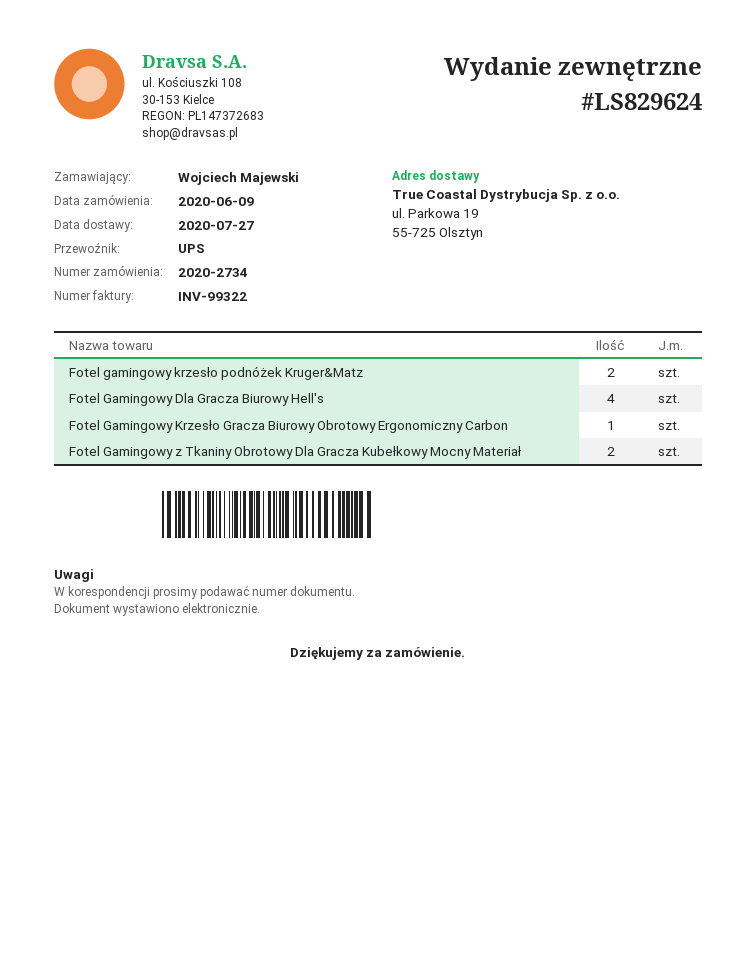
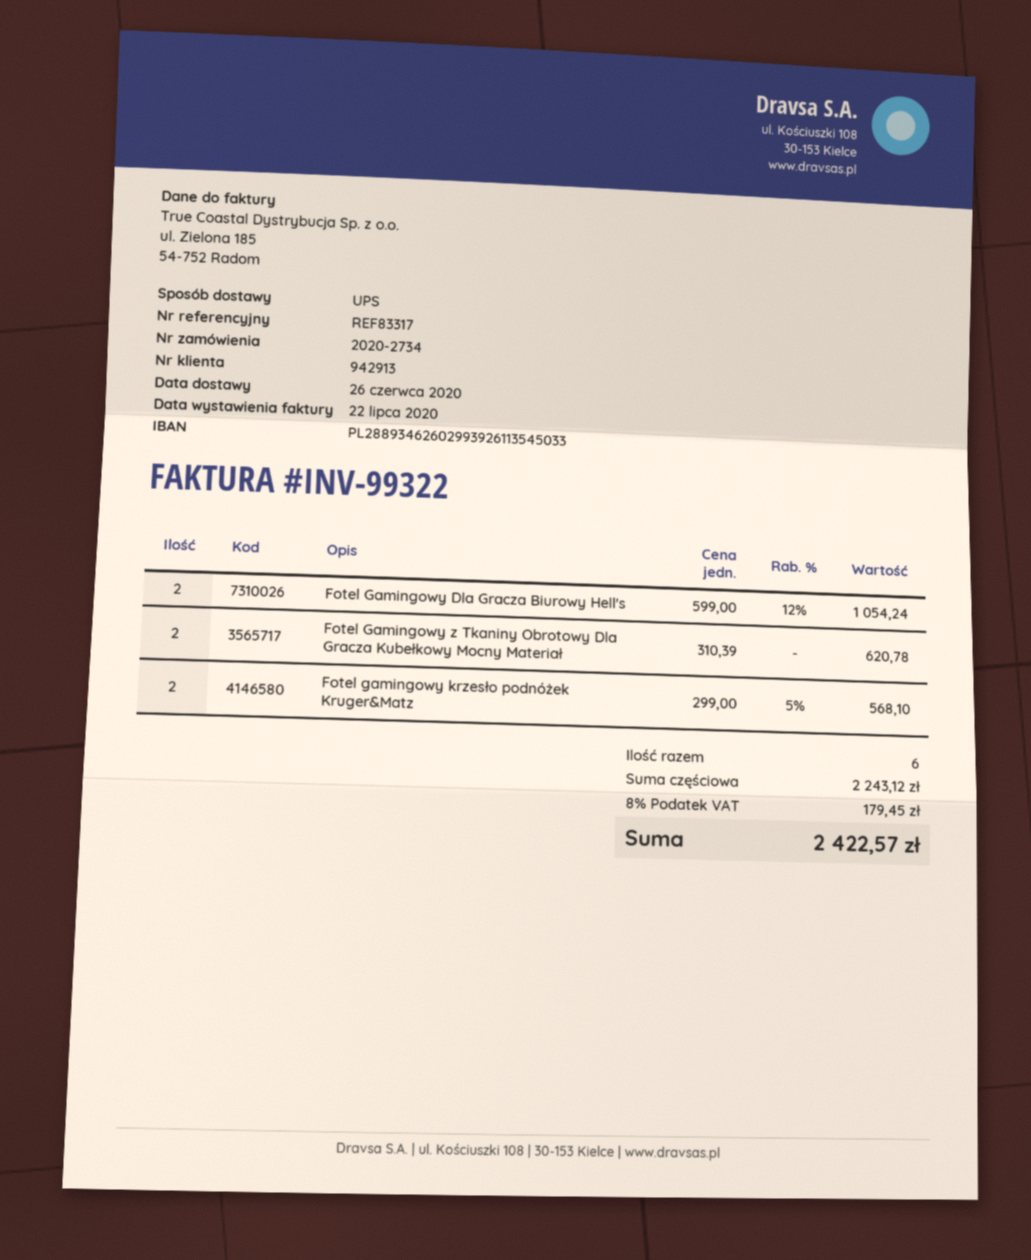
delivery date: 2020-07-27 -> 2020-06-26
Fotel Gamingowy Dla Gracza Biurowy Hell's: 4 -> 2
Fotel Gamingowy Krzesło Gracza Biurowy Obrotowy Ergonomiczny Carbon: 1 -> none

